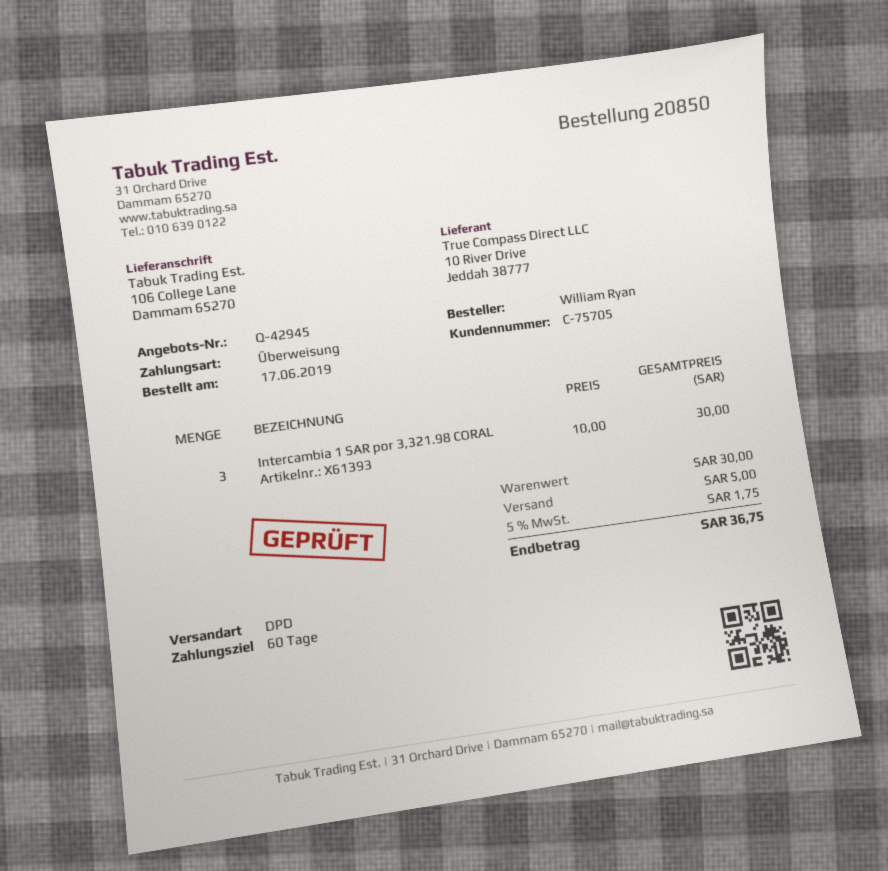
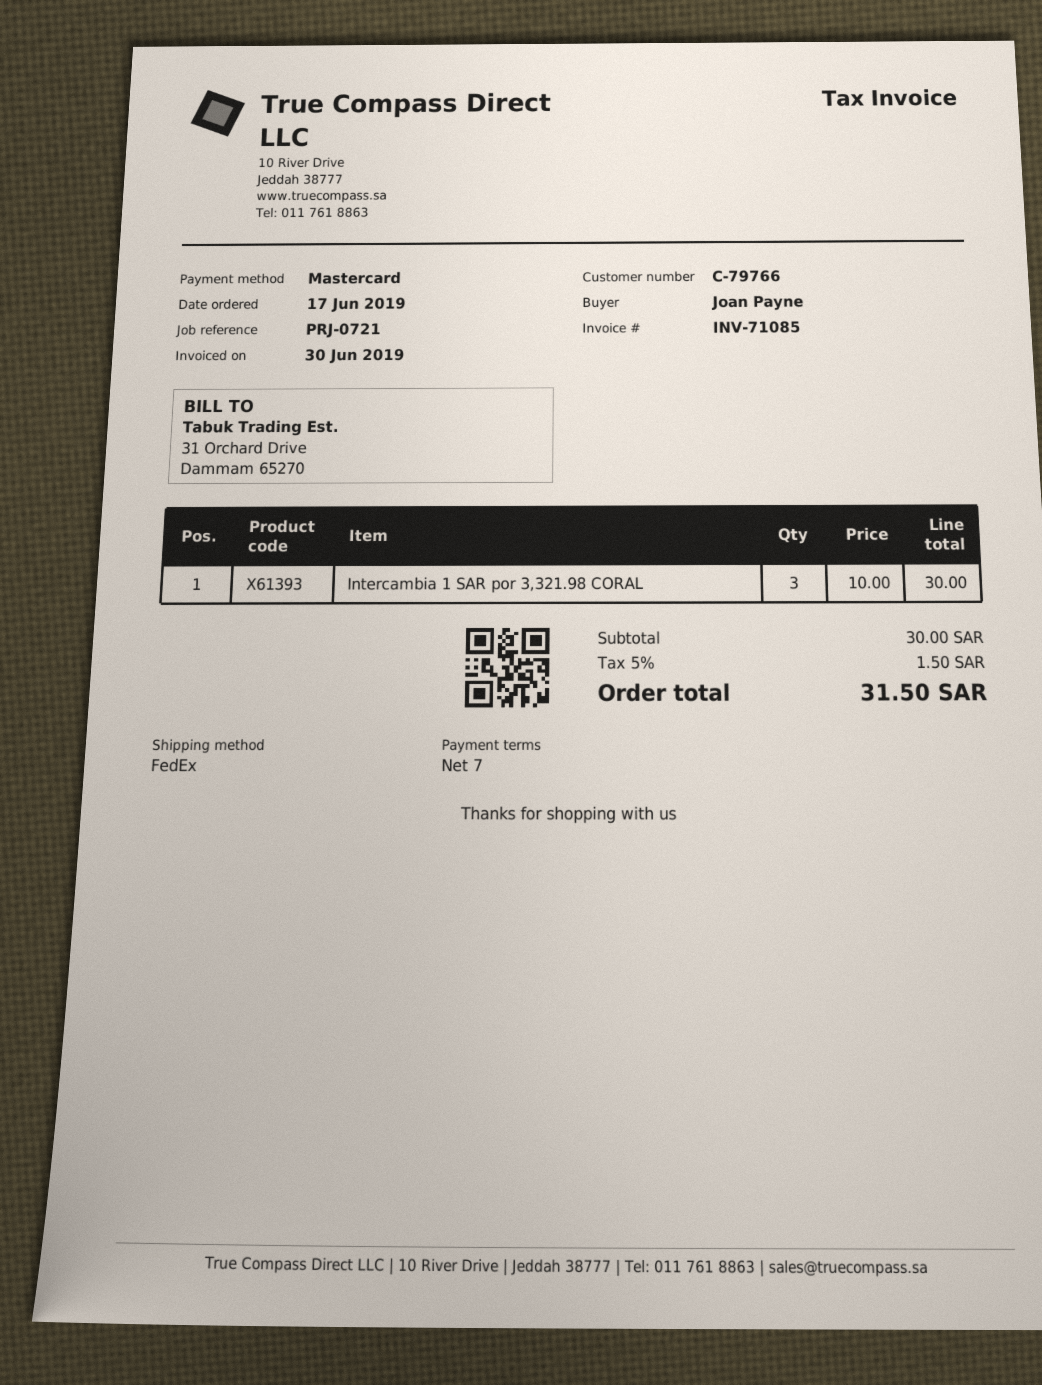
payment terms: 60 days -> 7 days
customer number: C-75705 -> C-79766
ordered by: William Ryan -> Joan Payne
payment method: bank transfer -> Mastercard
shipping method: DPD -> FedEx
shipping: 5.00 -> none
tax: 5% = 1.75 -> 5% = 1.50
total: 36.75 -> 31.50

